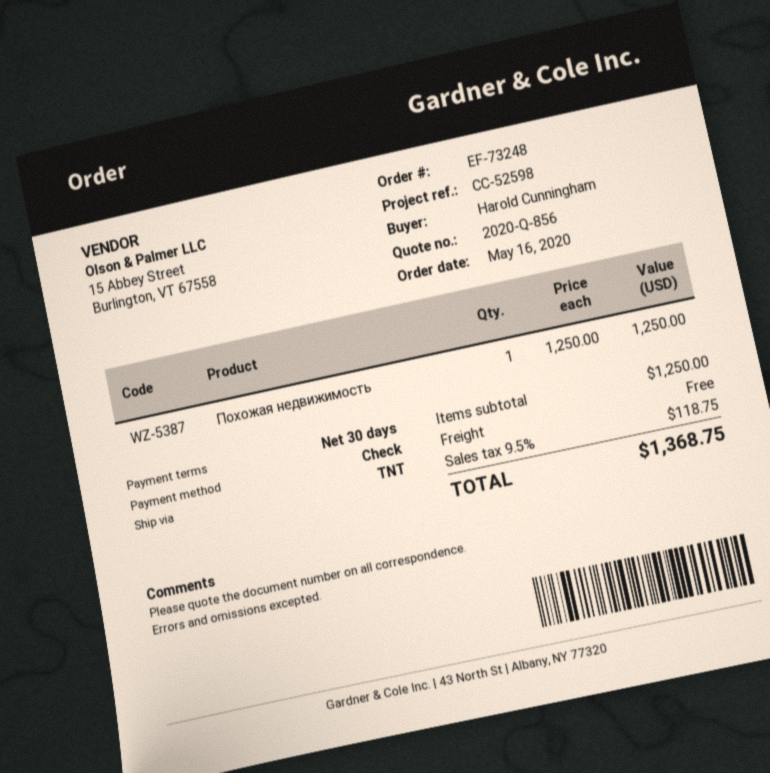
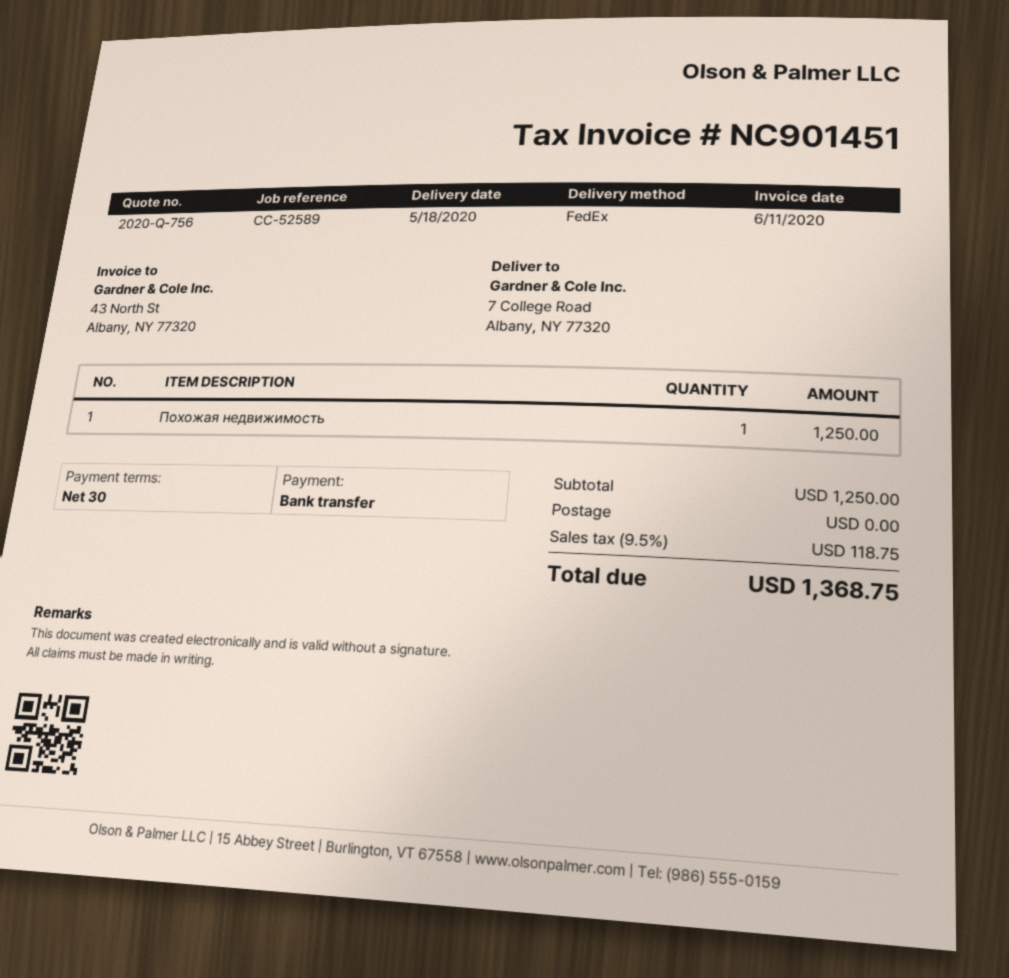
quote number: 2020-Q-856 -> 2020-Q-756
reference: CC-52598 -> CC-52589
payment method: cheque -> bank transfer
shipping method: TNT -> FedEx

